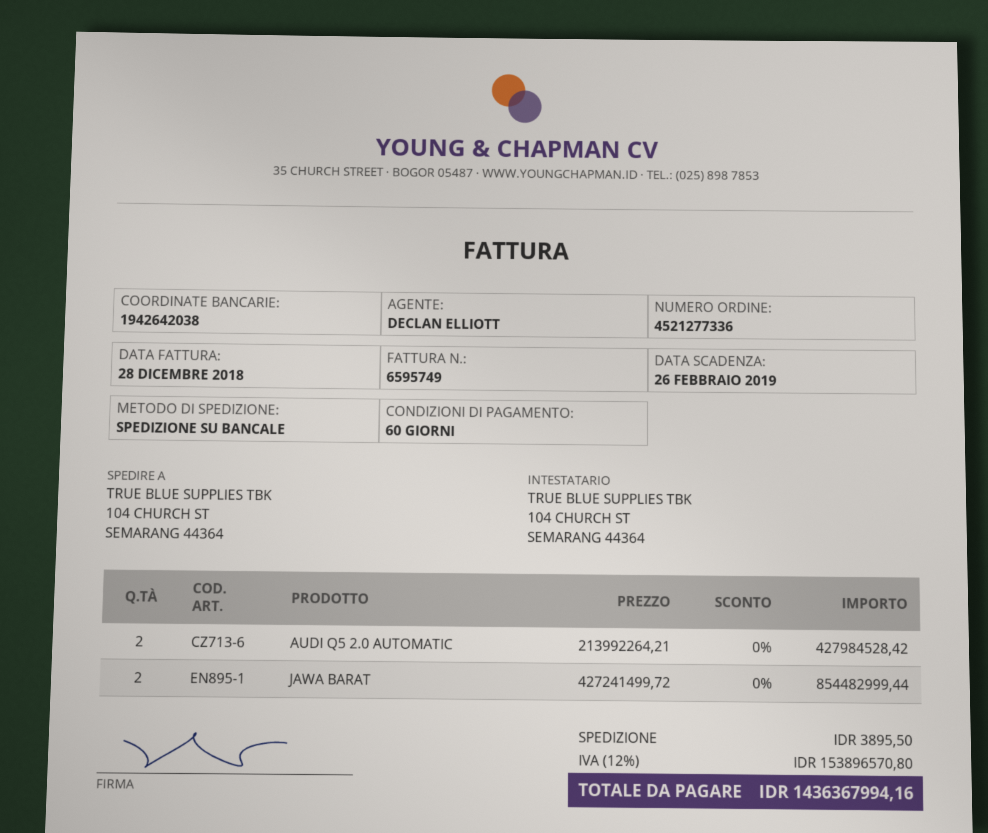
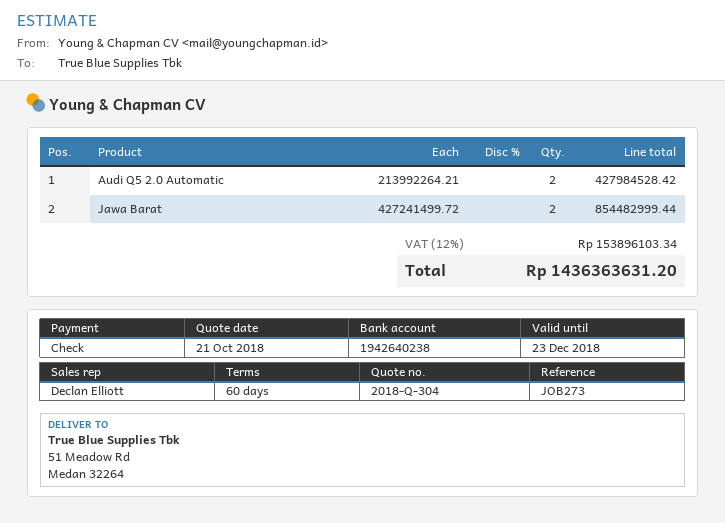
bank account: 1942642038 -> 1942640238
ship to: 104 CHURCH ST, SEMARANG 44364 -> 51 Meadow Rd, Medan 32264
shipping: 3895.50 -> none
tax: 12% = 153896570.80 -> 12% = 153896103.34
total: 1436367994.16 -> 1436363631.20

